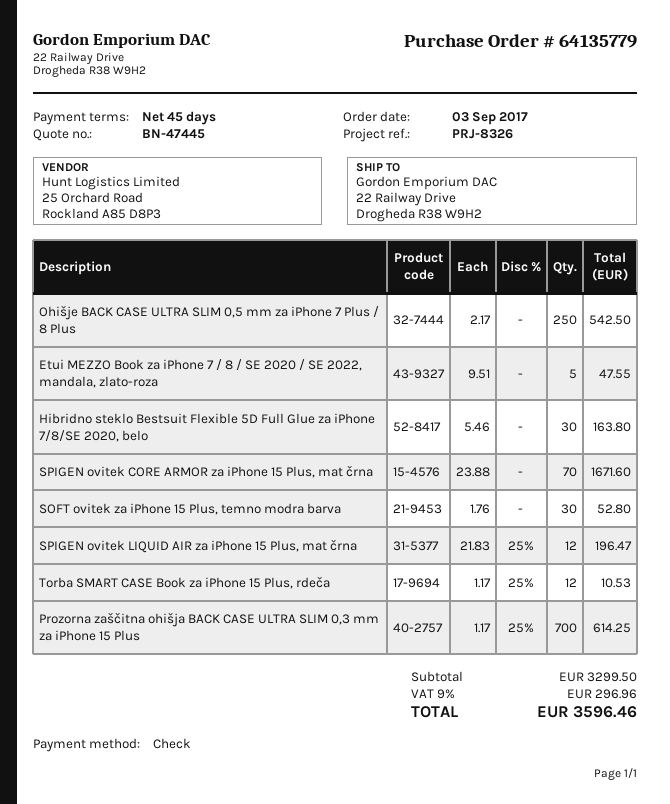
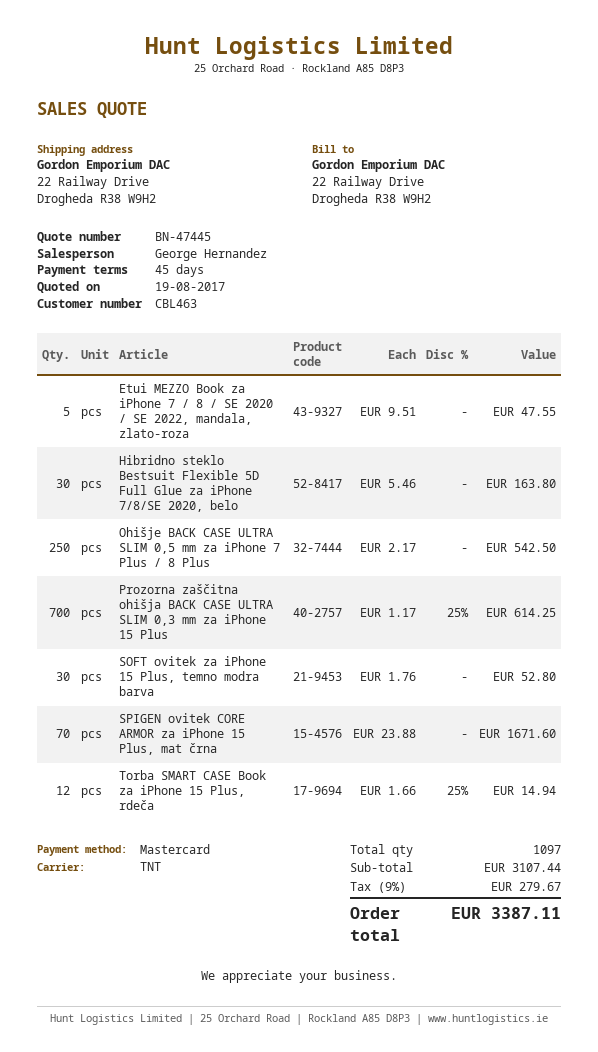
payment method: cheque -> Mastercard
SPIGEN ovitek LIQUID AIR za iPhone 15 Plus, mat črna: 12 x 21.83 - 25% = 196.47 -> none
Torba SMART CASE Book za iPhone 15 Plus, rdeča: 12 x 1.17 - 25% = 10.53 -> 12 x 1.66 - 25% = 14.94
subtotal: 3299.50 -> 3107.44
tax: 9% = 296.96 -> 9% = 279.67
total: 3596.46 -> 3387.11

